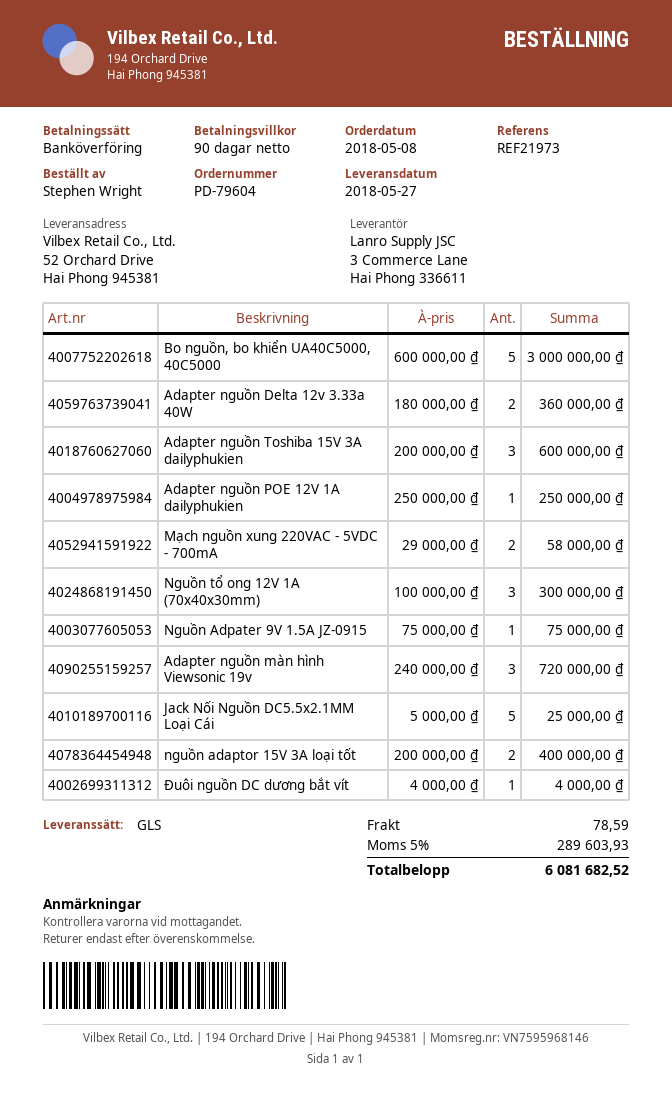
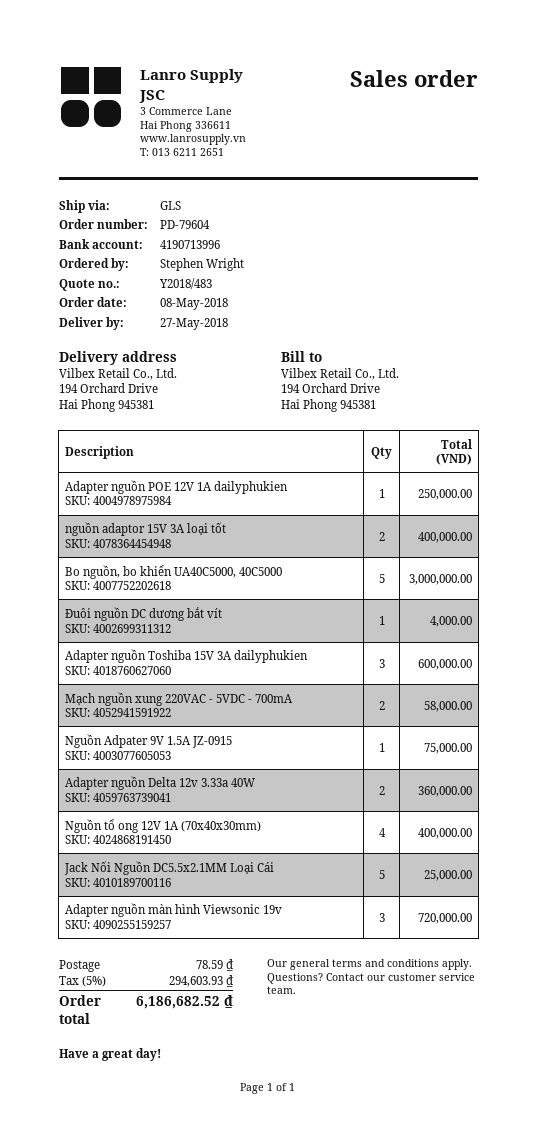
ship to: 52 Orchard Drive, Hai Phong 945381 -> 194 Orchard Drive, Hai Phong 945381
Nguồn tổ ong 12V 1A (70x40x30mm): 3 for 300000.00 -> 4 for 400000.00
tax: 5% = 289603.93 -> 5% = 294603.93
total: 6081682.52 -> 6186682.52

